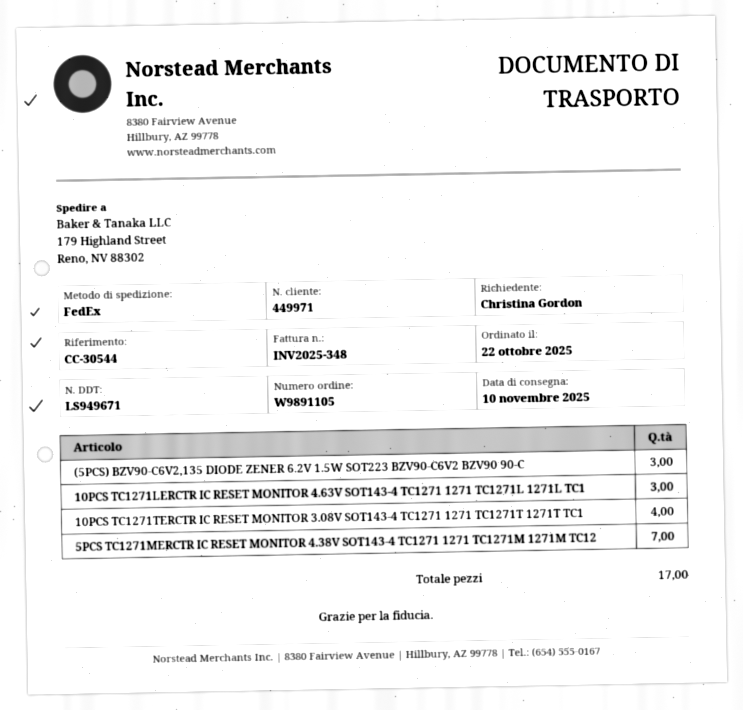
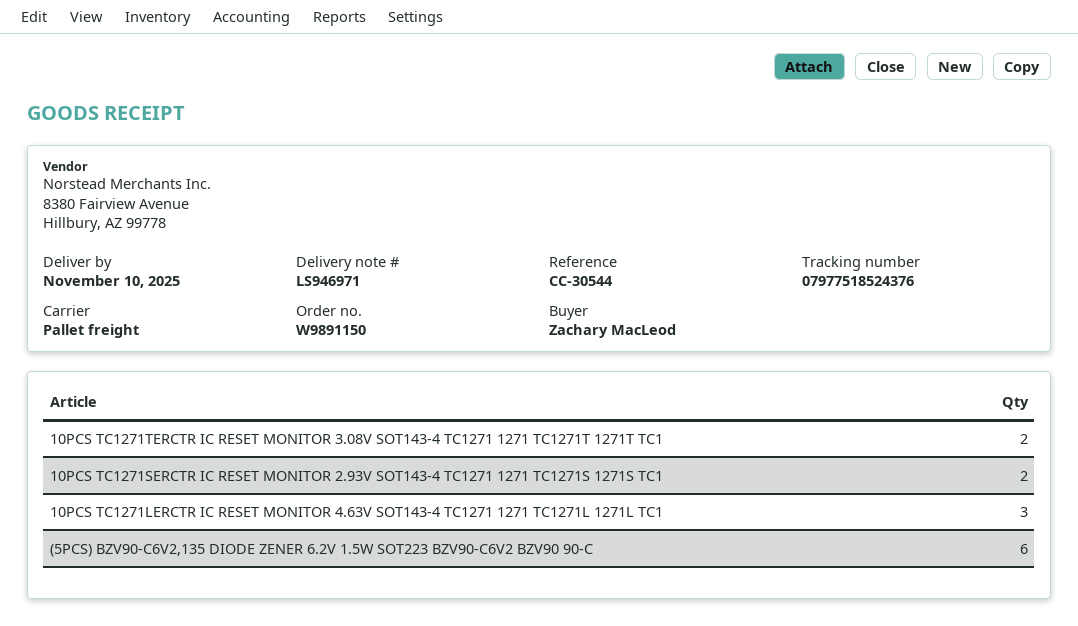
order number: W9891105 -> W9891150
delivery note number: LS949671 -> LS946971
ordered by: Christina Gordon -> Zachary MacLeod
shipping method: FedEx -> pallet freight
(5PCS) BZV90-C6V2,135 DIODE ZENER 6.2V 1.5W SOT223 BZV90-C6V2 BZV90 90-C: 3 -> 6
10PCS TC1271TERCTR IC RESET MONITOR 3.08V SOT143-4 TC1271 1271 TC1271T 1271T TC1: 4 -> 2
5PCS TC1271MERCTR IC RESET MONITOR 4.38V SOT143-4 TC1271 1271 TC1271M 1271M TC12: 7 -> none
10PCS TC1271SERCTR IC RESET MONITOR 2.93V SOT143-4 TC1271 1271 TC1271S 1271S TC1: none -> 2

